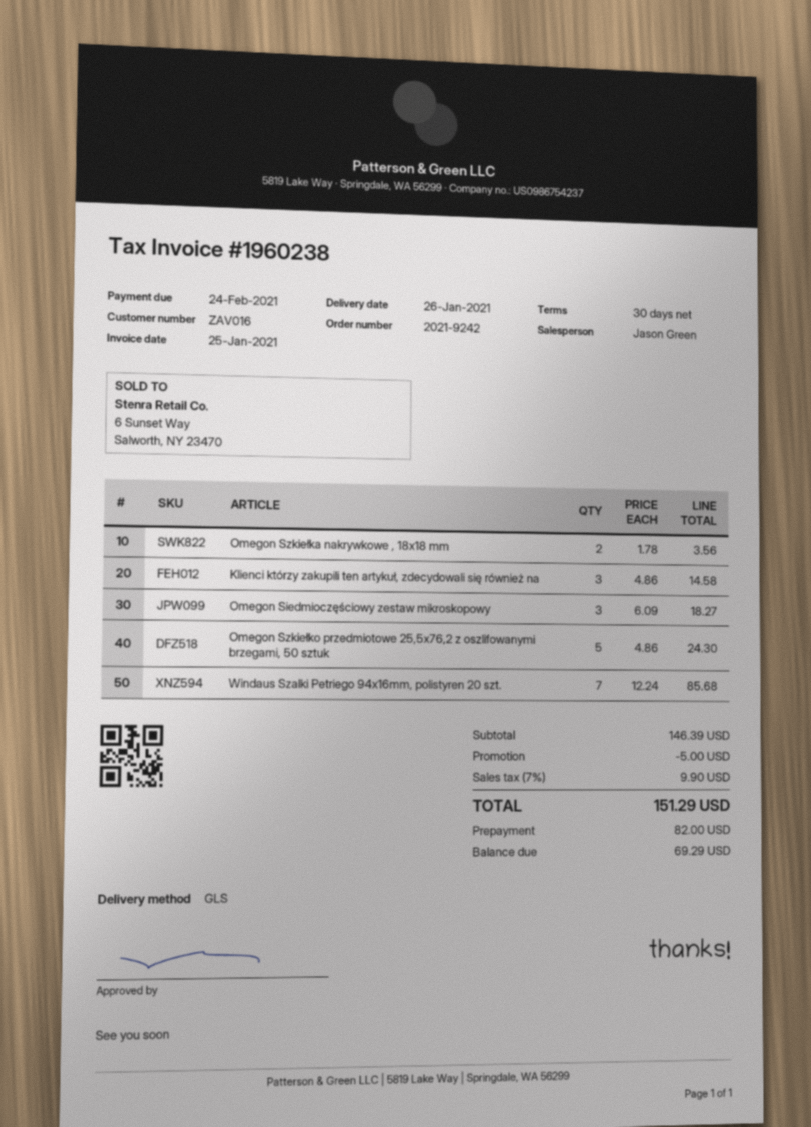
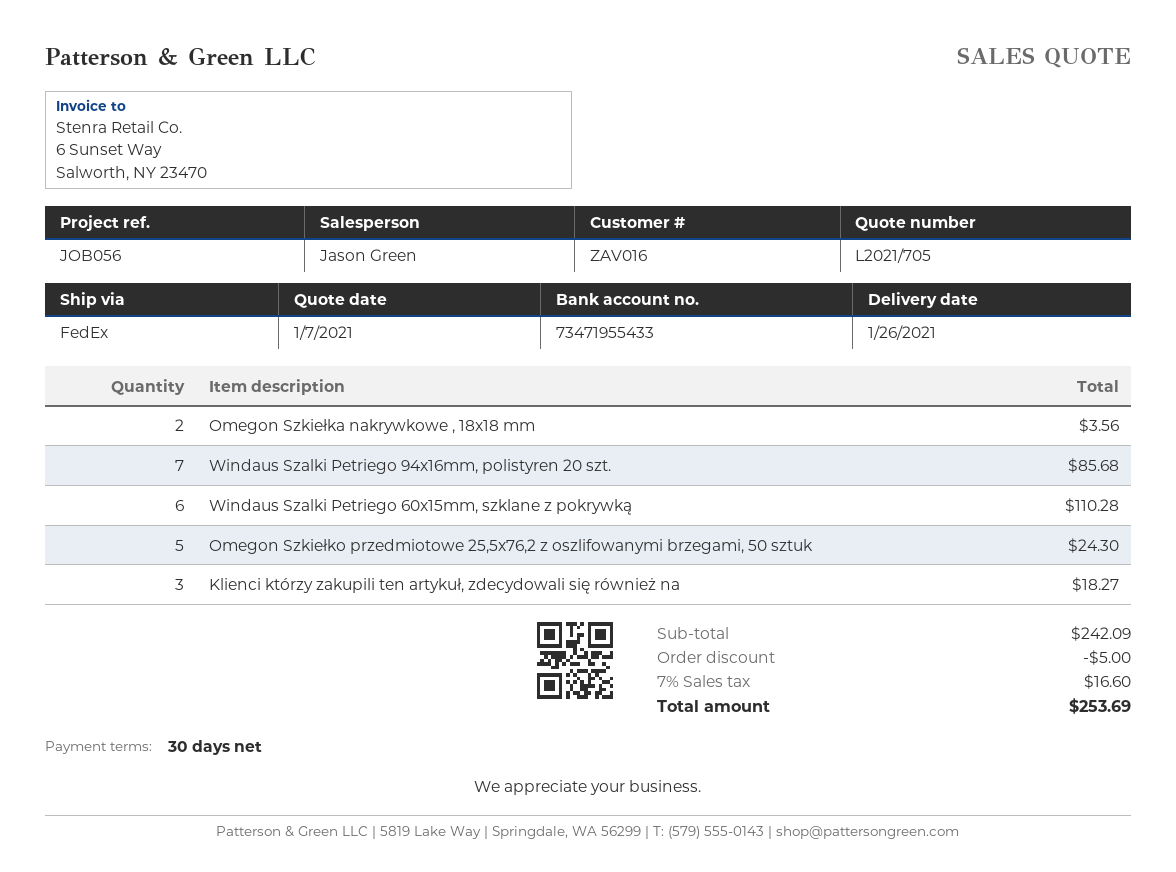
shipping method: GLS -> FedEx
Klienci którzy zakupili ten artykuł, zdecydowali się również na: 3 for 14.58 -> 3 for 18.27
Omegon Siedmioczęściowy zestaw mikroskopowy: 3 for 18.27 -> none
Windaus Szalki Petriego 60x15mm, szklane z pokrywką: none -> 6 for 110.28
subtotal: 146.39 -> 242.09
tax: 7% = 9.90 -> 7% = 16.60
total: 151.29 -> 253.69

